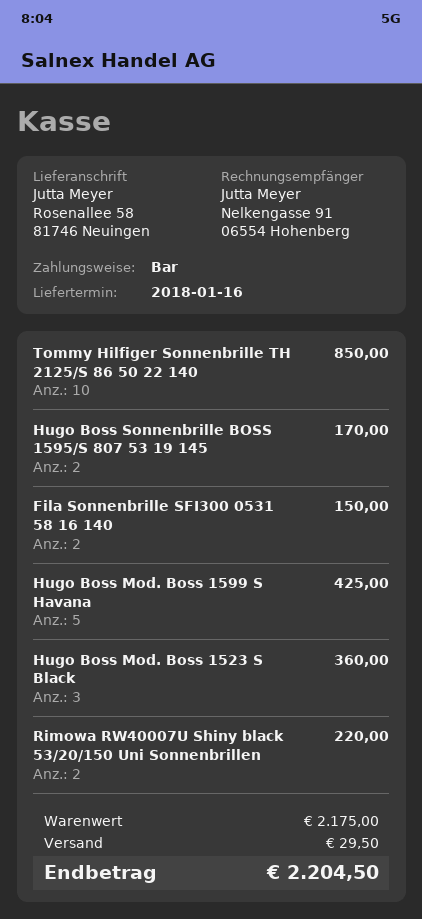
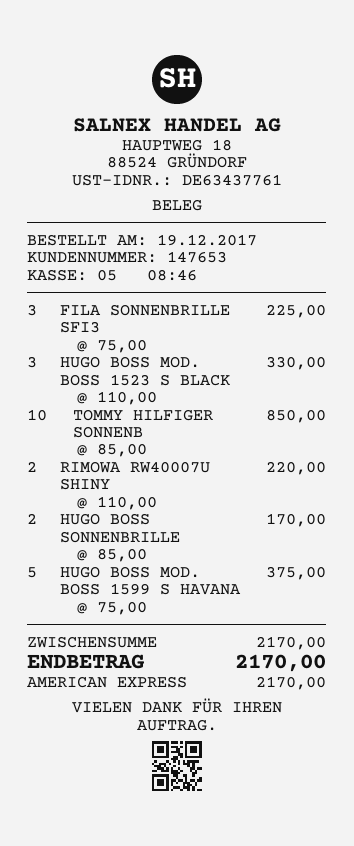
payment method: cash -> American Express
Fila Sonnenbrille SFI300 0531 58 16 140: 2 for 150.00 -> 3 for 225.00
Hugo Boss Mod. Boss 1599 S Havana: 5 for 425.00 -> 5 for 375.00
Hugo Boss Mod. Boss 1523 S Black: 3 for 360.00 -> 3 for 330.00
subtotal: 2175.00 -> 2170.00
shipping: 29.50 -> none
total: 2204.50 -> 2170.00

